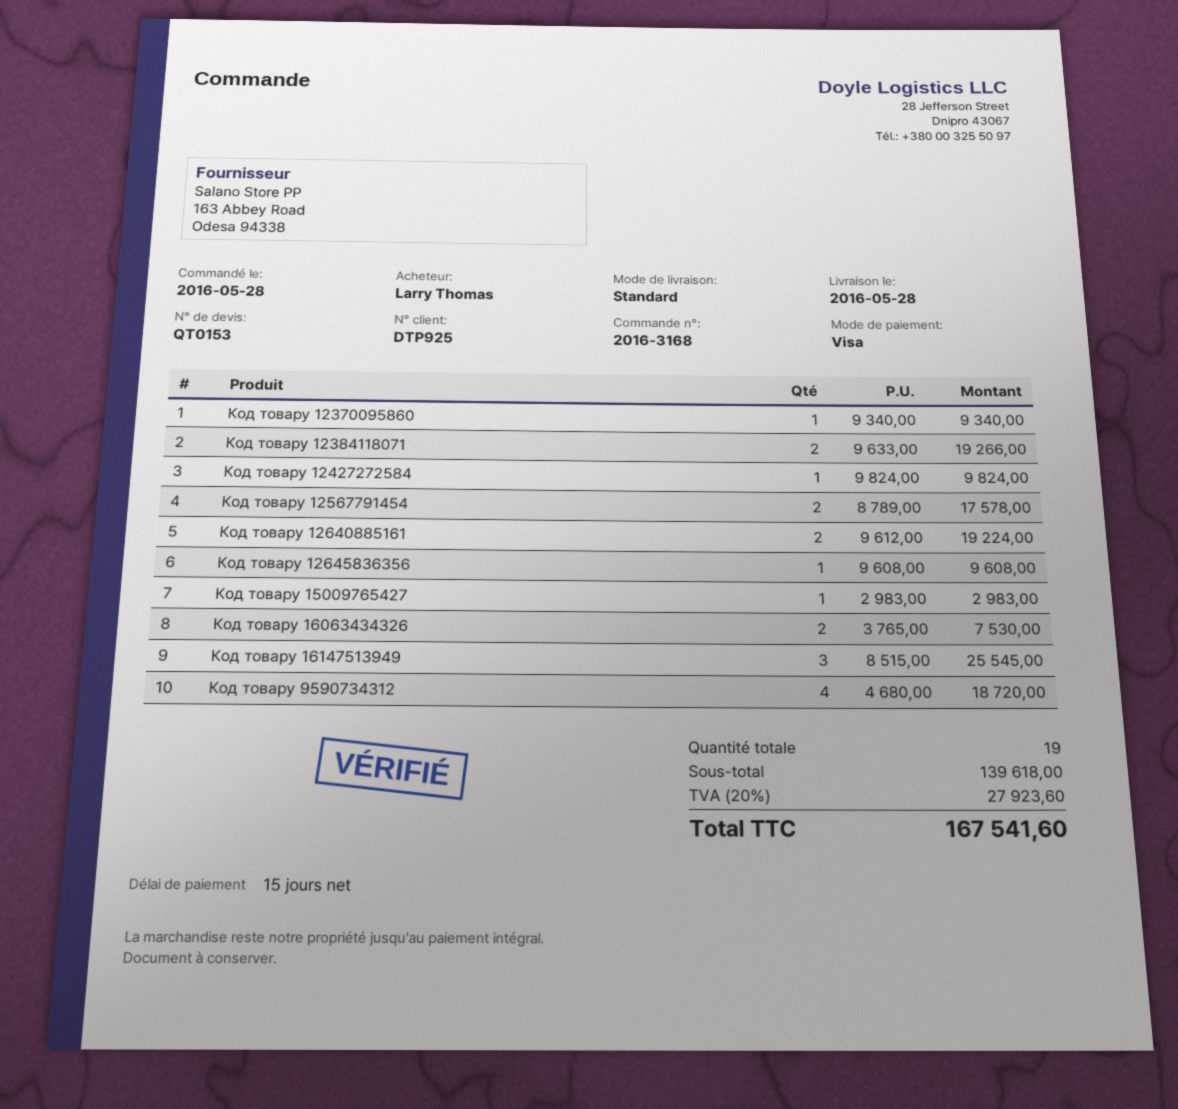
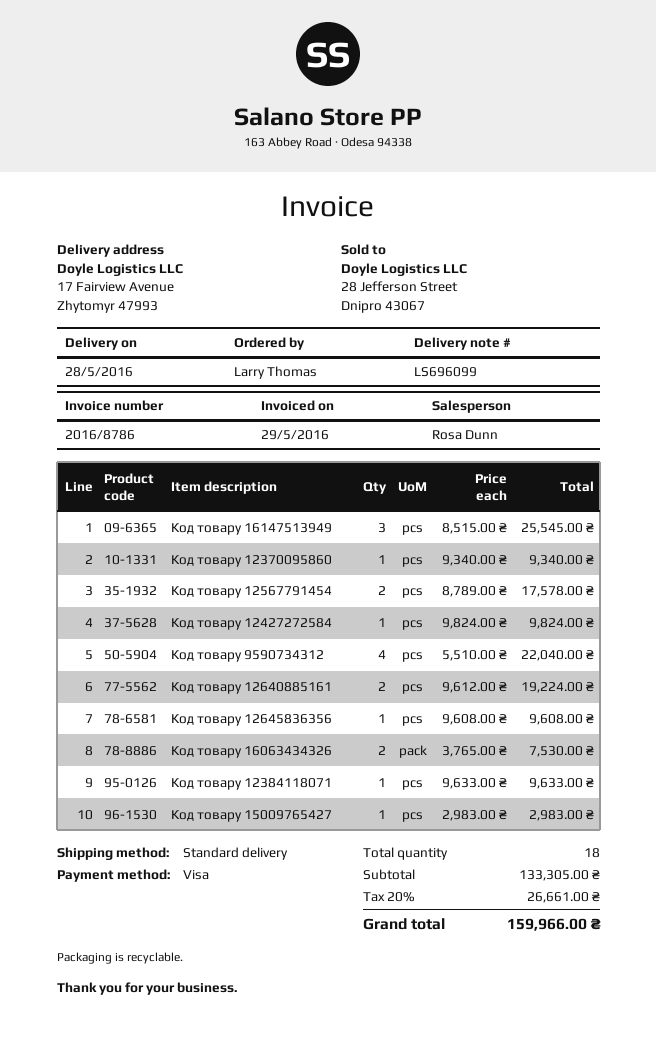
Код товару 12384118071: 2 x 9633.00 = 19266.00 -> 1 x 9633.00 = 9633.00
Код товару 9590734312: 4 x 4680.00 = 18720.00 -> 4 x 5510.00 = 22040.00
total quantity: 19 -> 18
subtotal: 139618.00 -> 133305.00
tax: 20% = 27923.60 -> 20% = 26661.00
total: 167541.60 -> 159966.00

